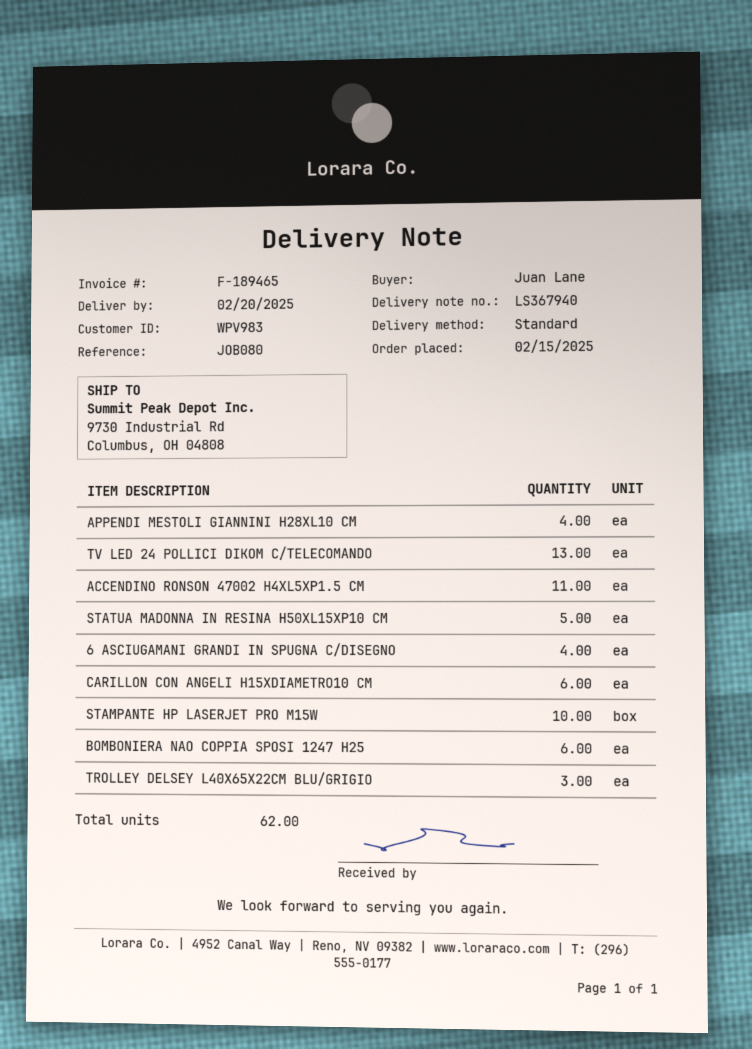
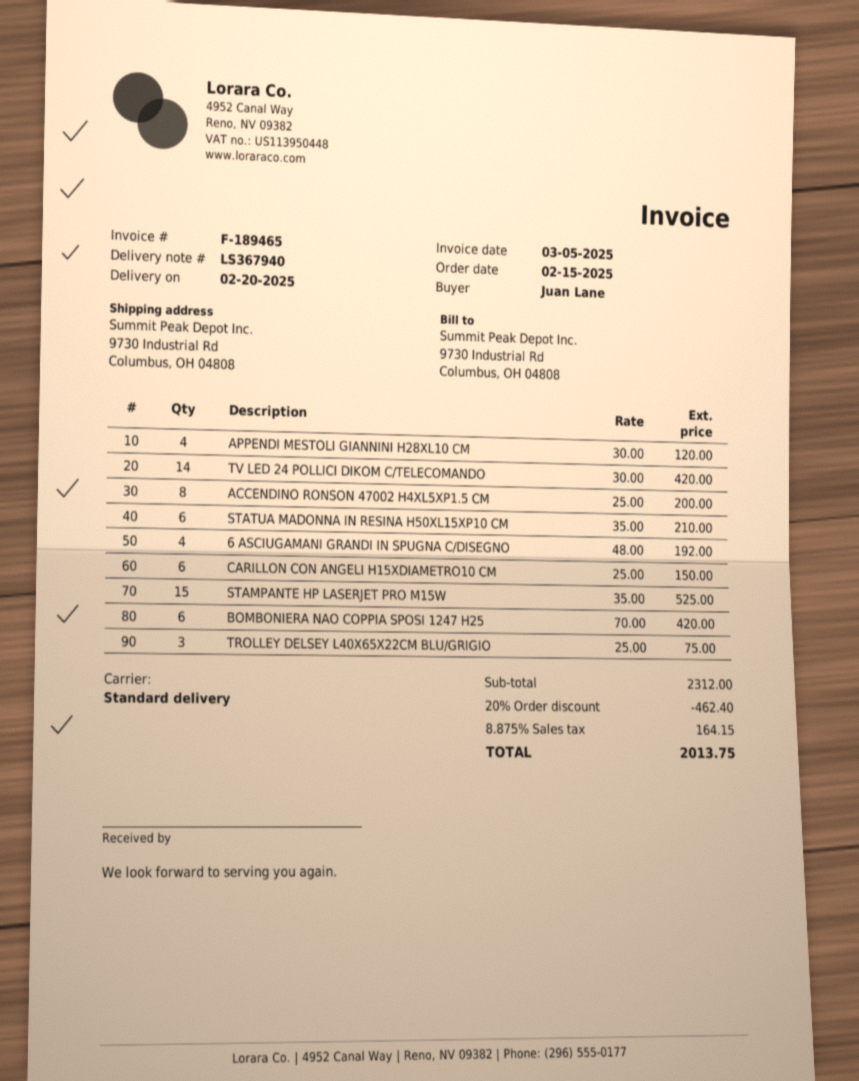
TV LED 24 POLLICI DIKOM C/TELECOMANDO: 13 -> 14
ACCENDINO RONSON 47002 H4XL5XP1.5 CM: 11 -> 8
STATUA MADONNA IN RESINA H50XL15XP10 CM: 5 -> 6
STAMPANTE HP LASERJET PRO M15W: 10 -> 15

